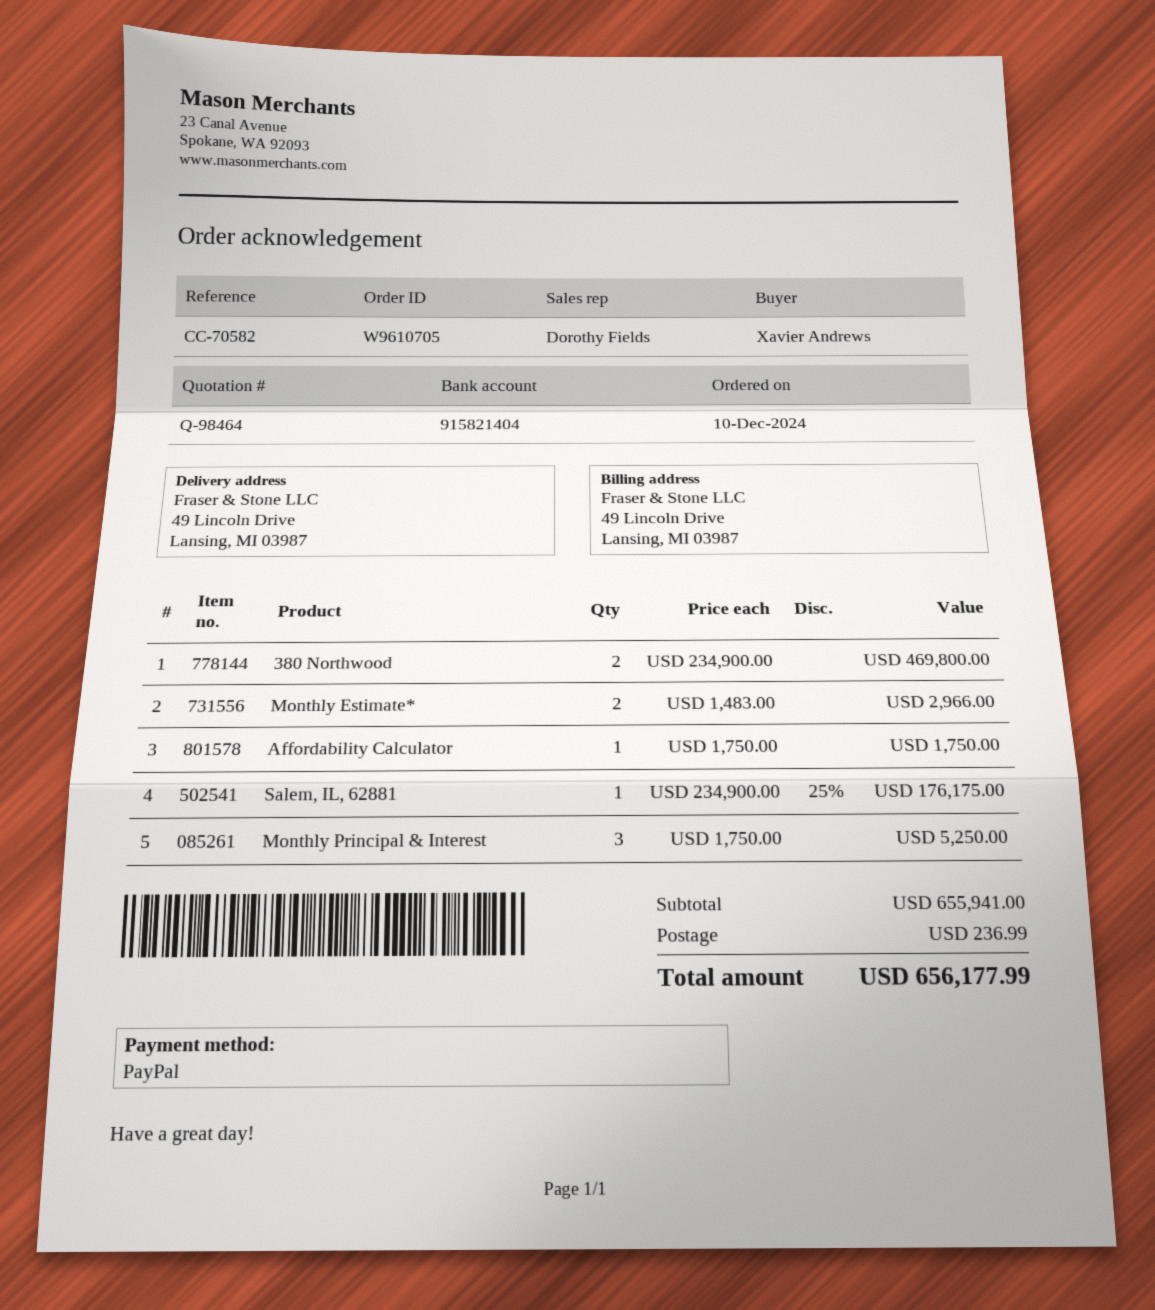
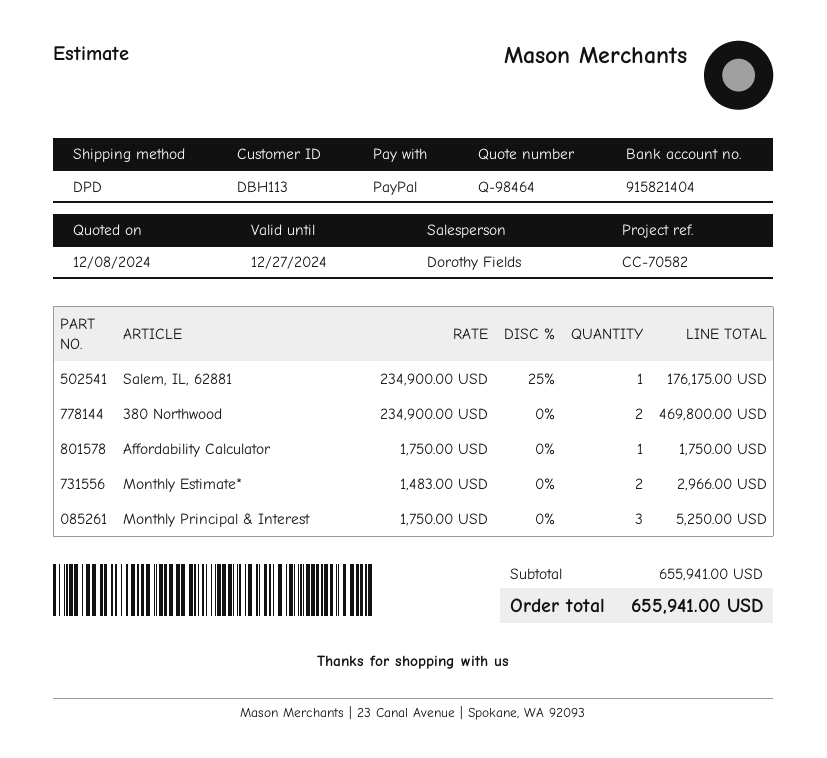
shipping: 236.99 -> none
total: 656177.99 -> 655941.00

